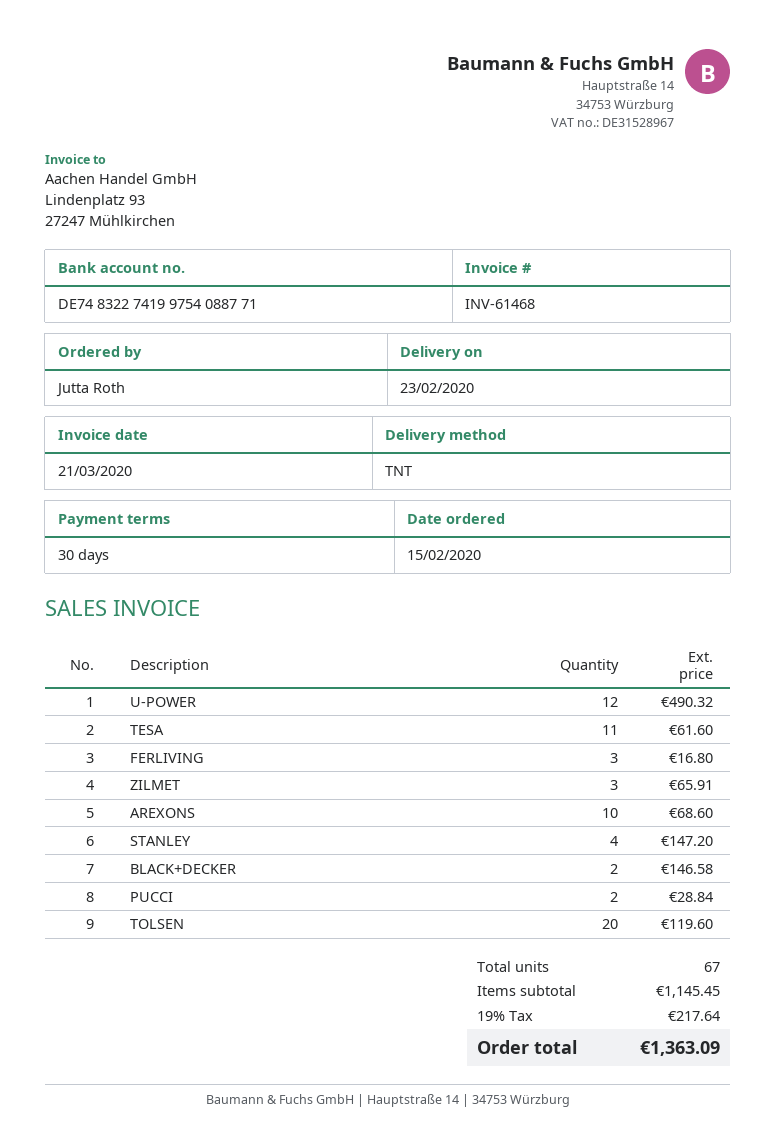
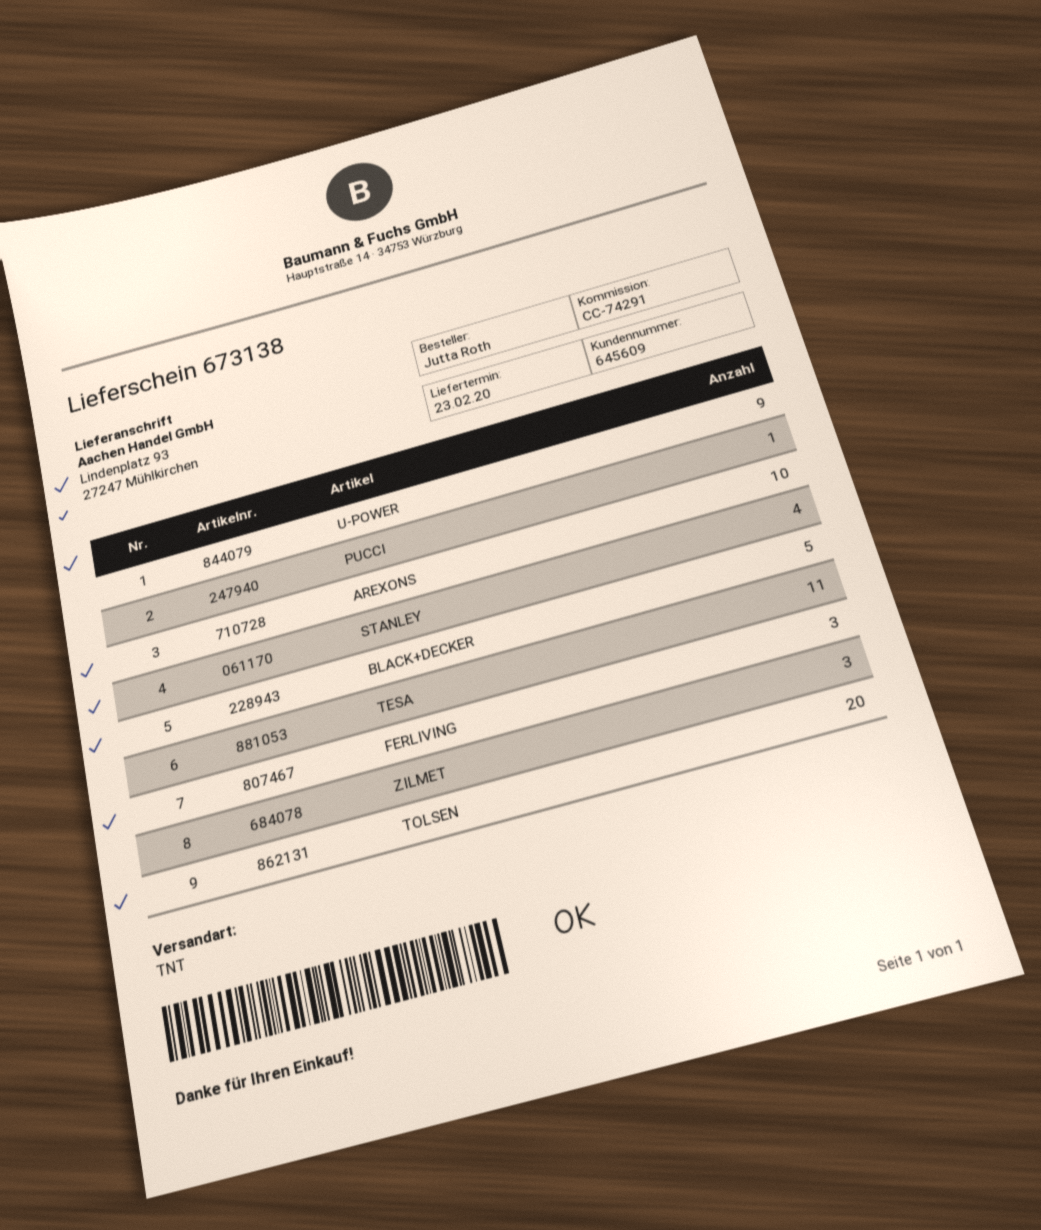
U-POWER: 12 -> 9
BLACK+DECKER: 2 -> 5
PUCCI: 2 -> 1

